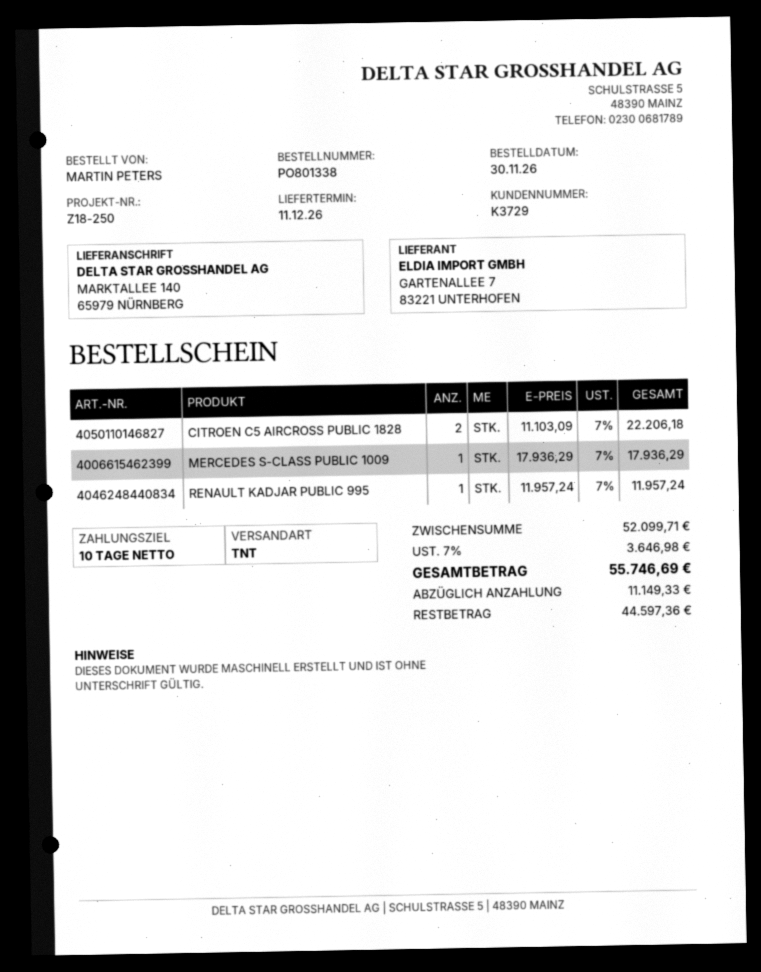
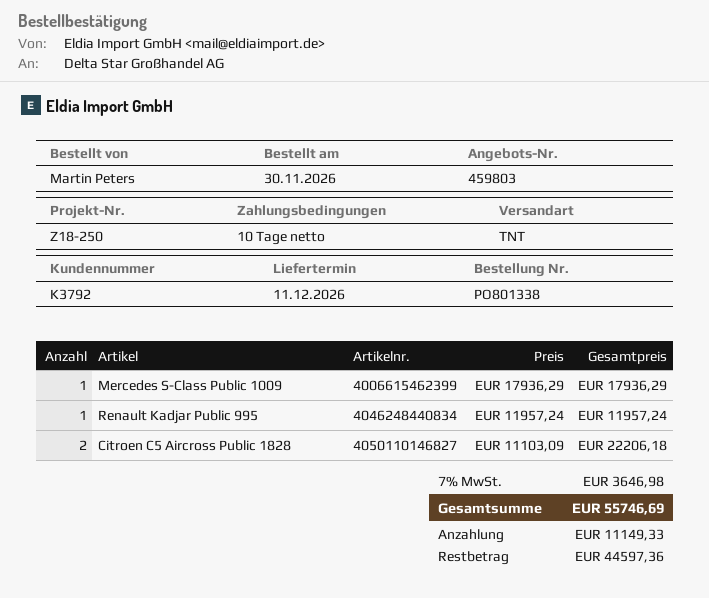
customer number: K3729 -> K3792

